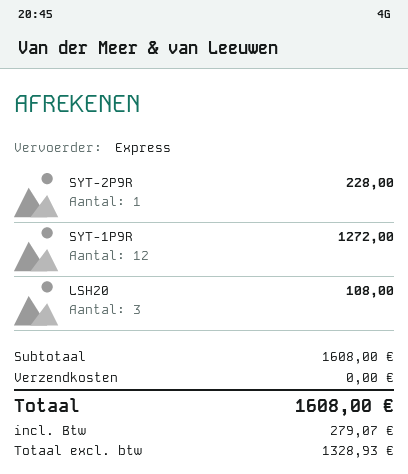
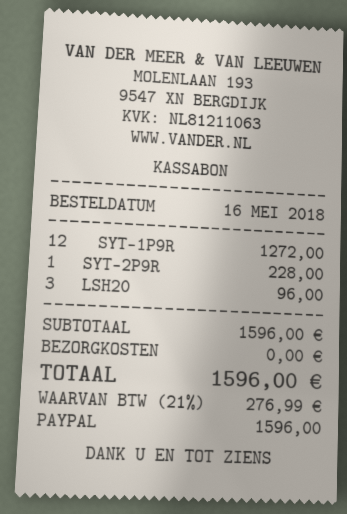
LSH20: 3 for 108.00 -> 3 for 96.00
subtotal: 1608.00 -> 1596.00
tax: 279.07 -> 276.99
total: 1608.00 -> 1596.00

